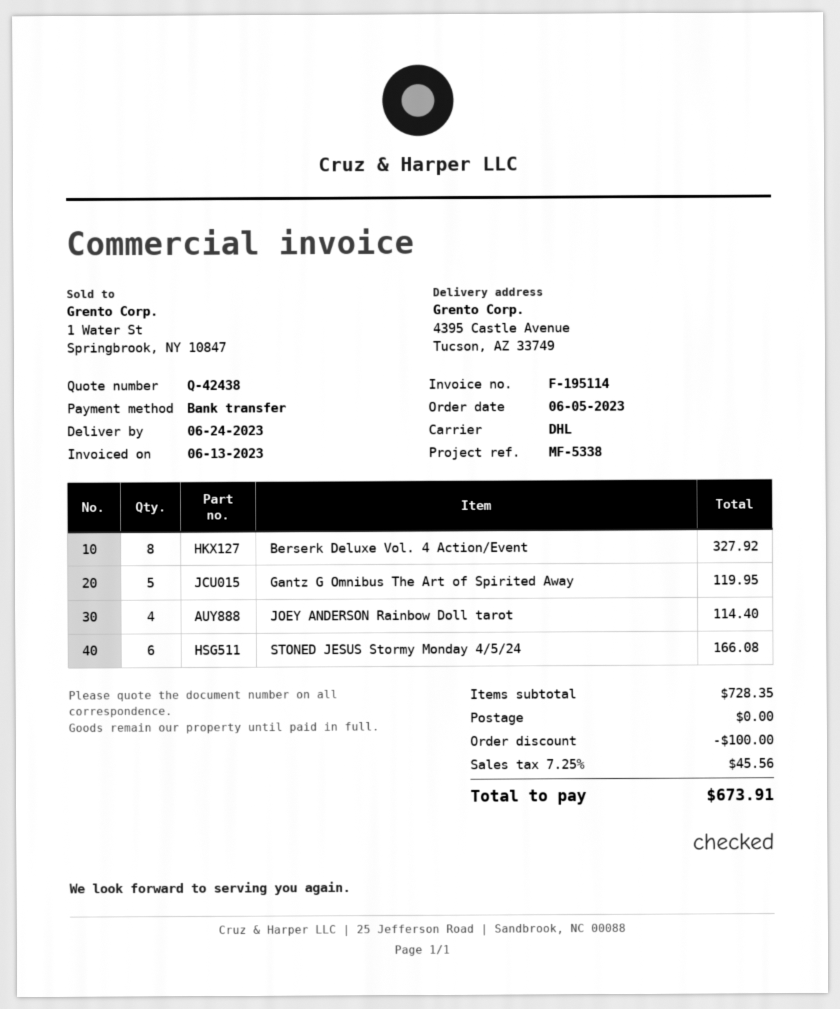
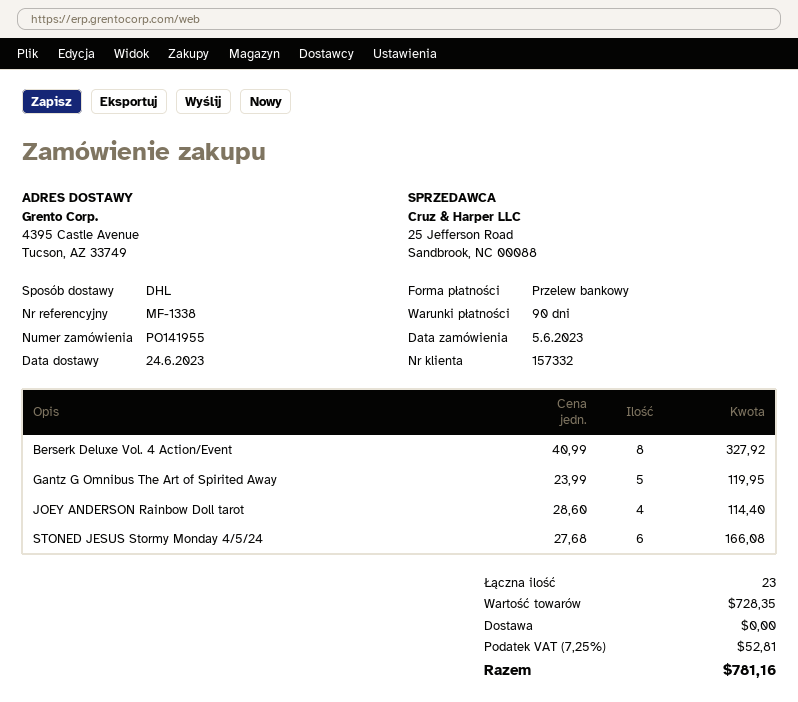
reference: MF-5338 -> MF-1338
discount: 100.00 -> none
tax: 7.25% = 45.56 -> 7.25% = 52.81
total: 673.91 -> 781.16

